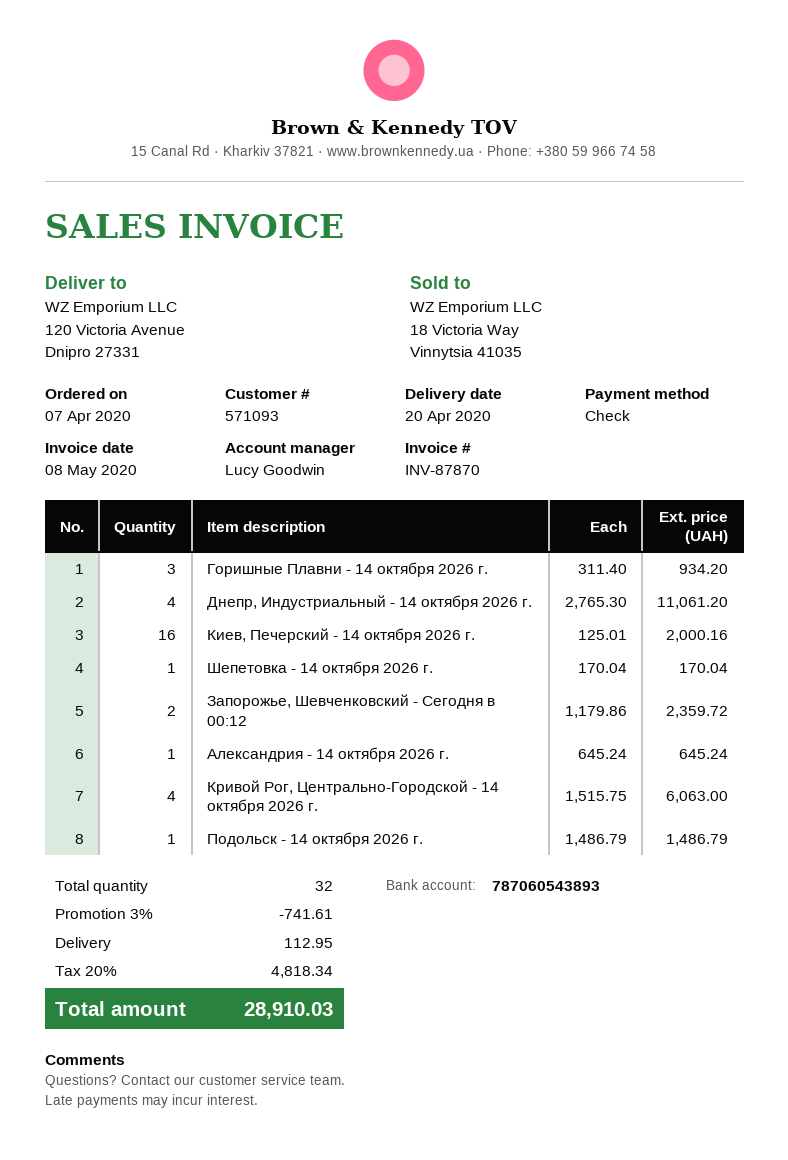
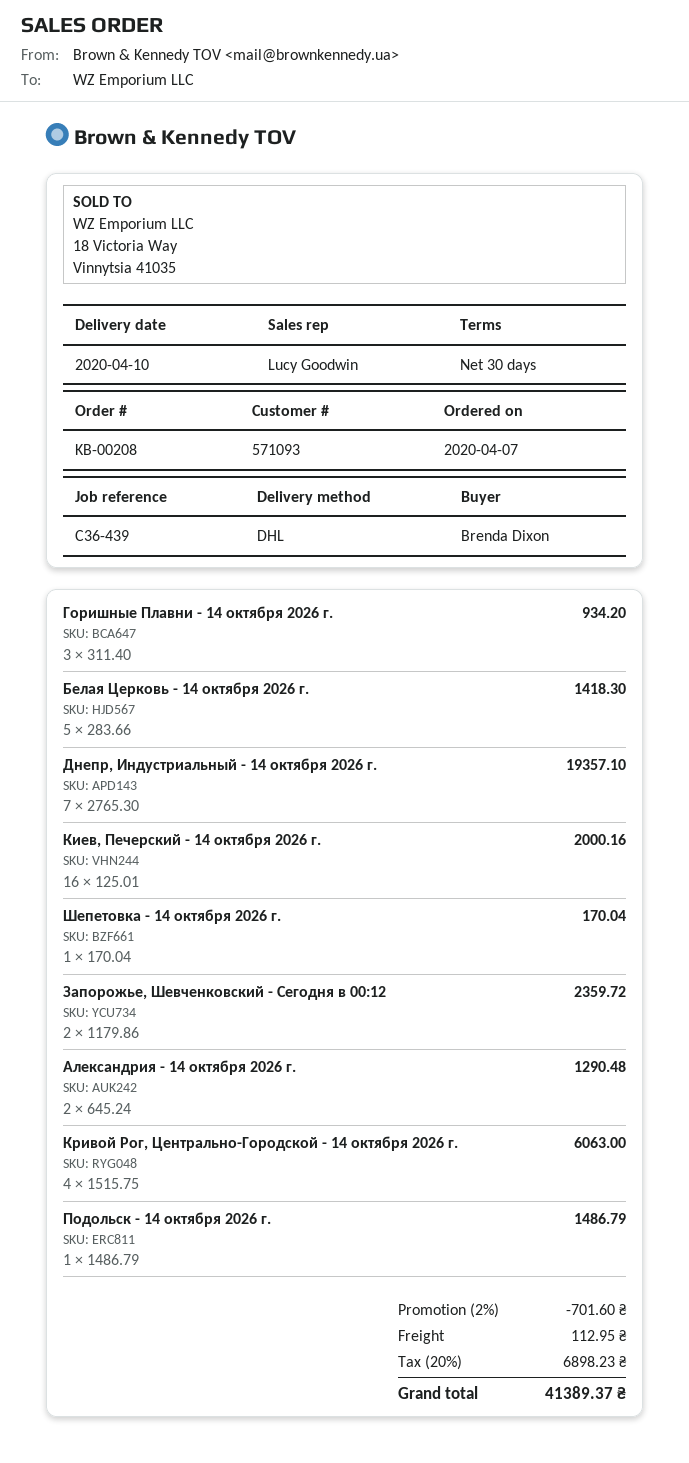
delivery date: 2020-04-20 -> 2020-04-10
Днепр, Индустриальный - 14 октября 2026 г.: 4 x 2765.30 = 11061.20 -> 7 x 2765.30 = 19357.10
Александрия - 14 октября 2026 г.: 1 x 645.24 = 645.24 -> 2 x 645.24 = 1290.48
Белая Церковь - 14 октября 2026 г.: none -> 5 x 283.66 = 1418.30
discount: 3% = 741.61 -> 2% = 701.60
tax: 20% = 4818.34 -> 20% = 6898.23
total: 28910.03 -> 41389.37

